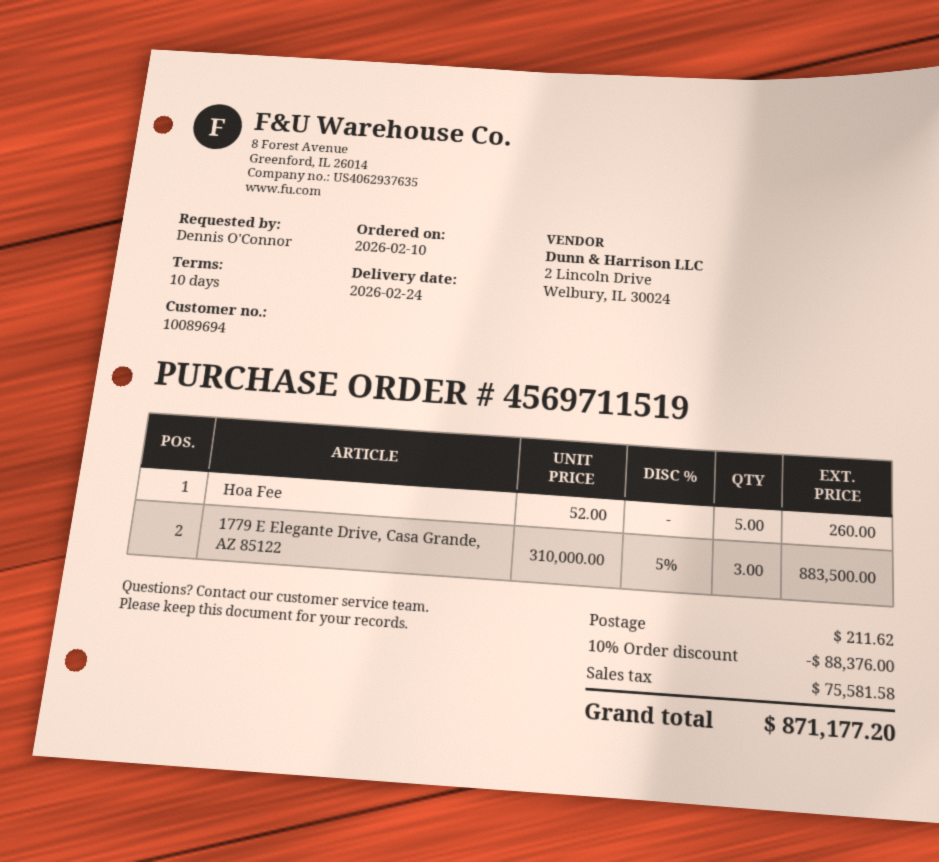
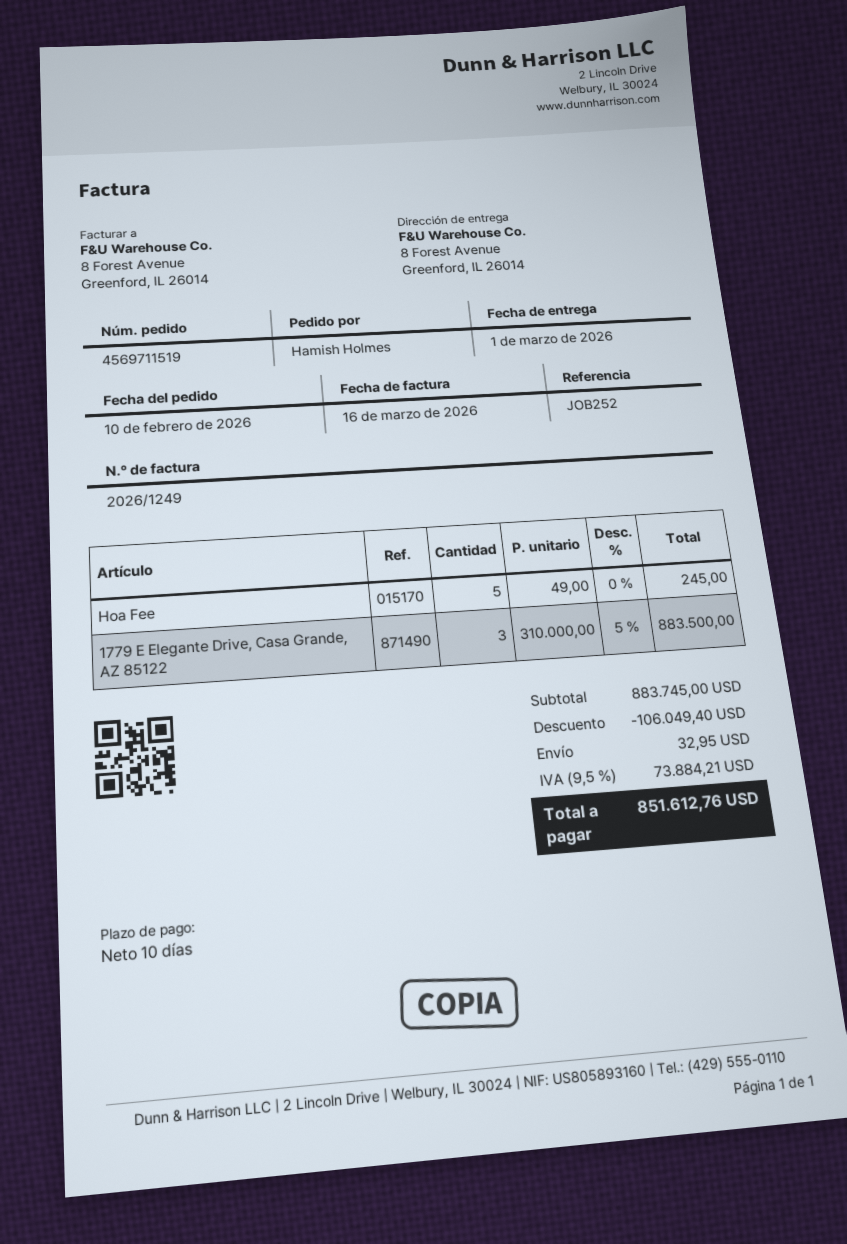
delivery date: 2026-02-24 -> 2026-03-01
ordered by: Dennis O'Connor -> Hamish Holmes
Hoa Fee: 5 x 52.00 = 260.00 -> 5 x 49.00 = 245.00
discount: 88376.00 -> 106049.40
shipping: 211.62 -> 32.95
tax: 75581.58 -> 73884.21
total: 871177.20 -> 851612.76

